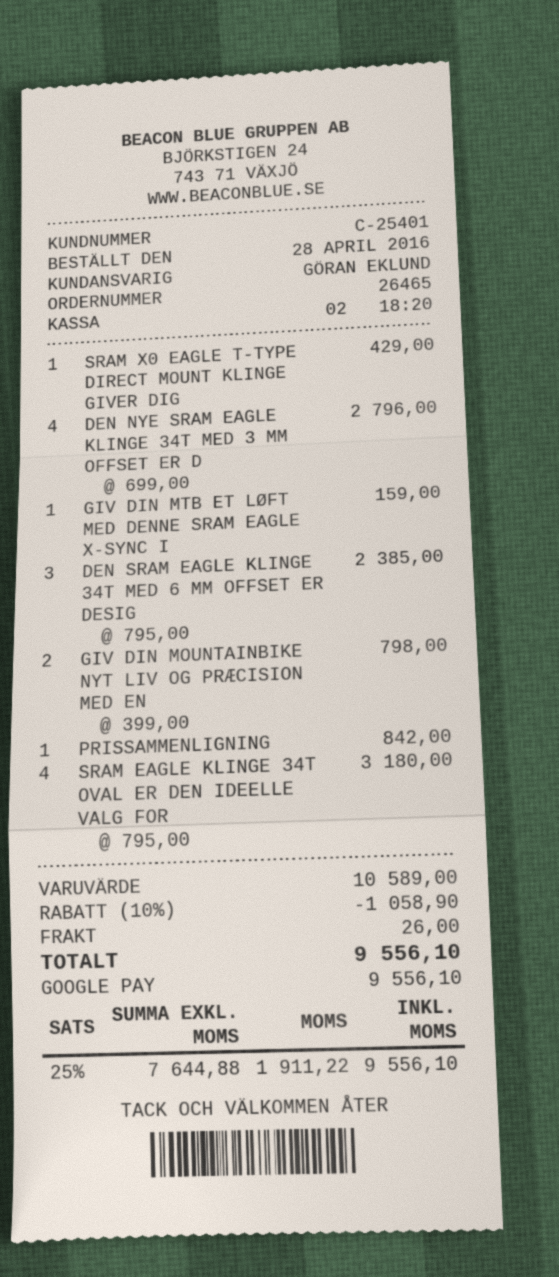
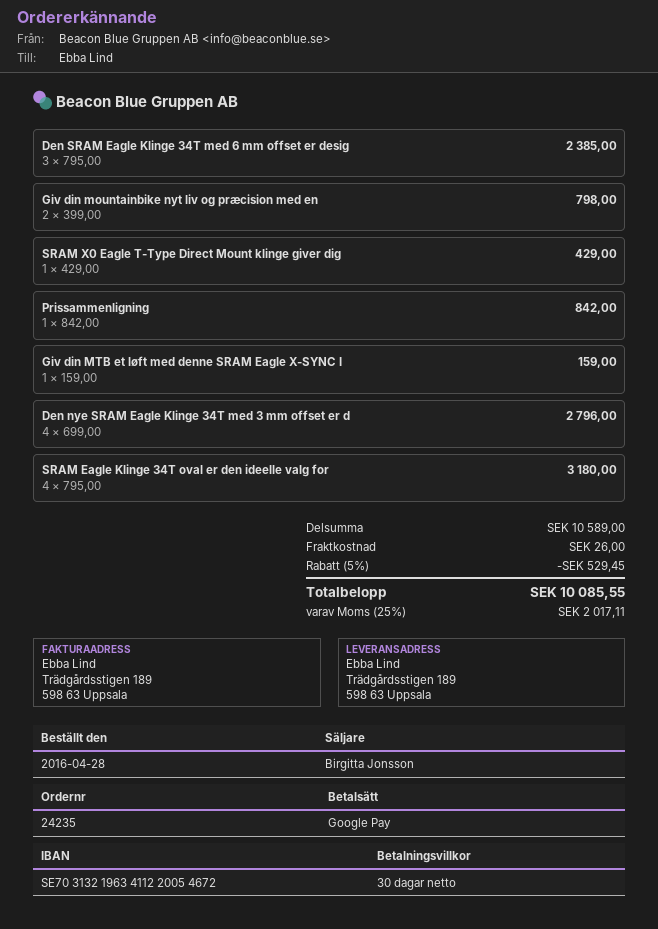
order number: 26465 -> 24235
sales rep: GÖRAN EKLUND -> Birgitta Jonsson
discount: 10% = 1058.90 -> 5% = 529.45
tax: 25% = 1911.22 -> 25% = 2017.11
total: 9556.10 -> 10085.55

